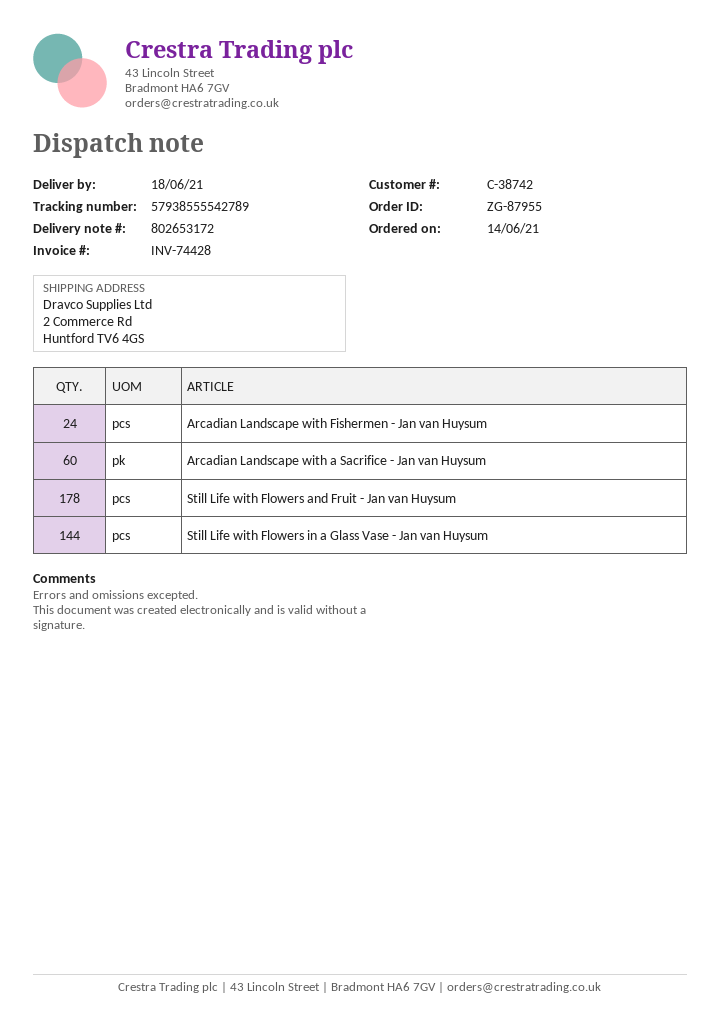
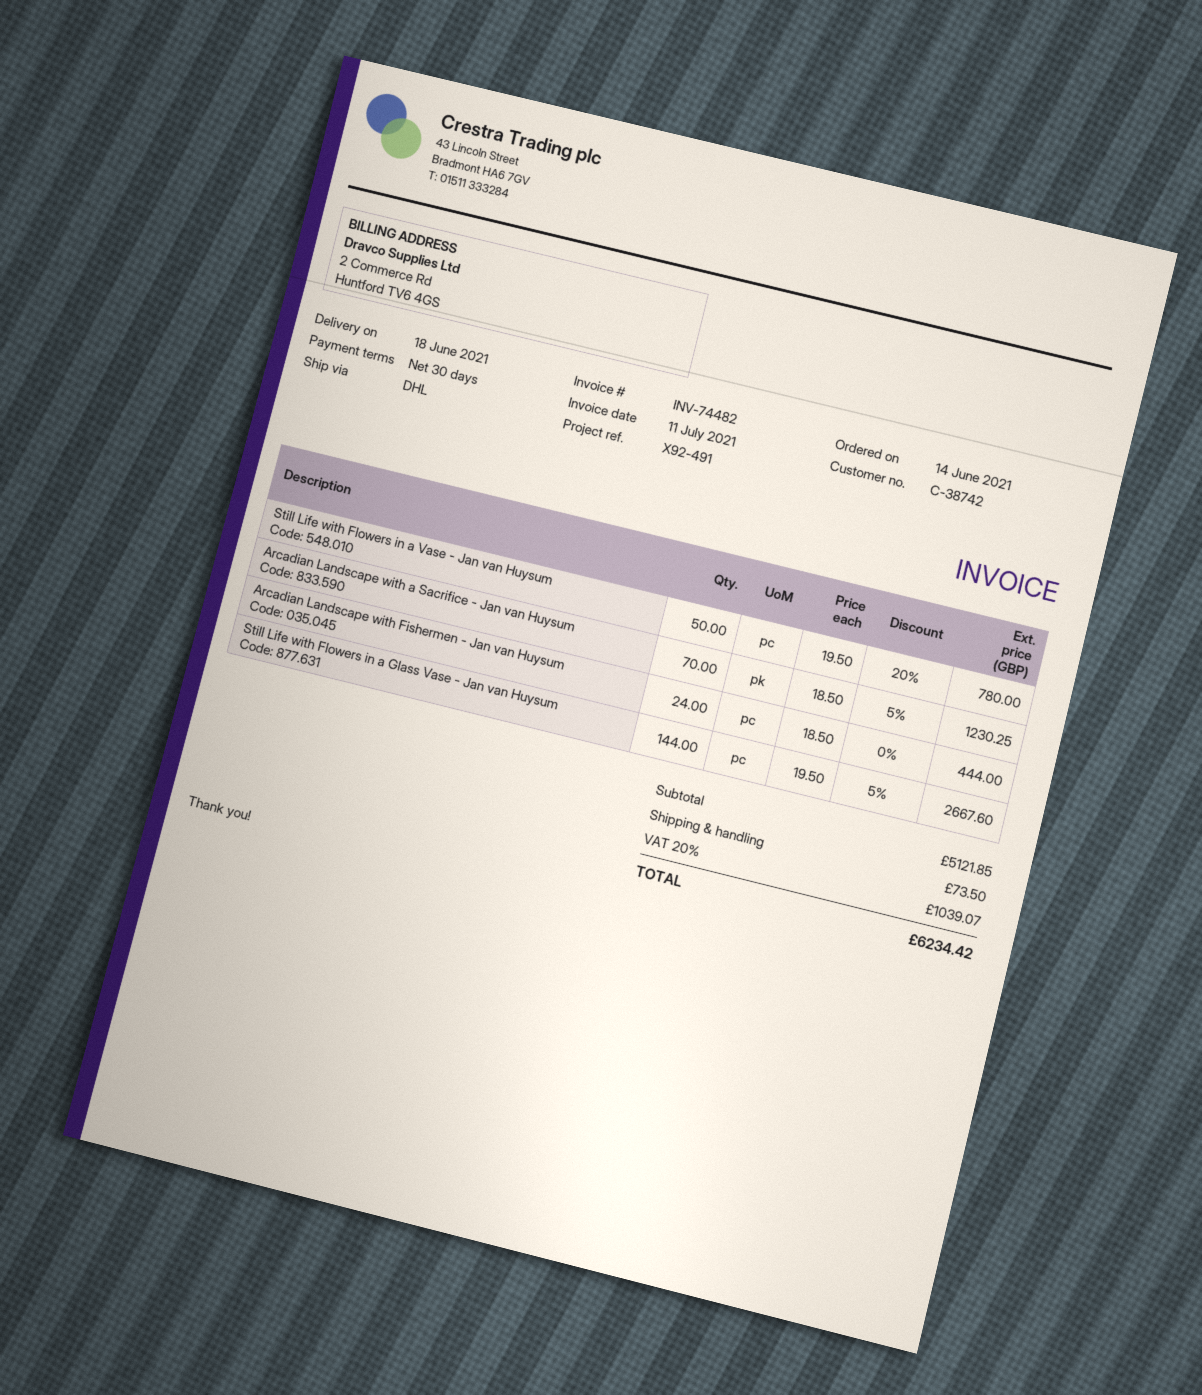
invoice number: INV-74428 -> INV-74482
Arcadian Landscape with a Sacrifice - Jan van Huysum: 60 -> 70
Still Life with Flowers and Fruit - Jan van Huysum: 178 -> none
Still Life with Flowers in a Vase - Jan van Huysum: none -> 50

